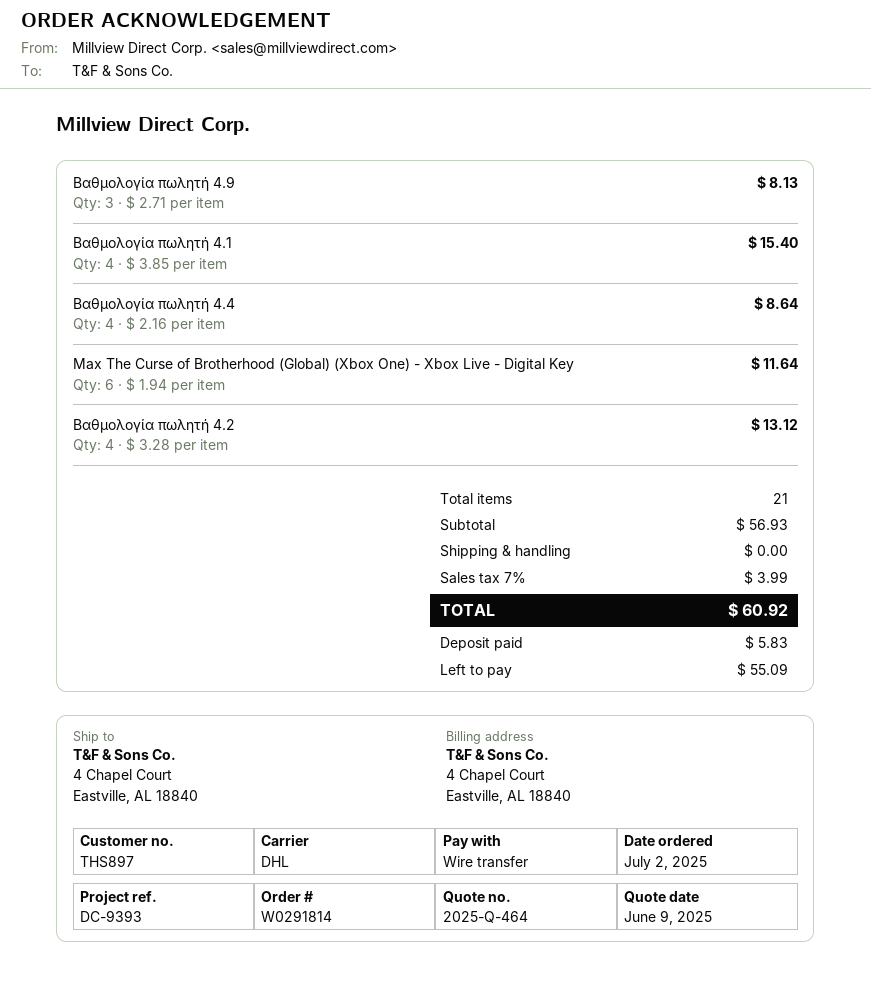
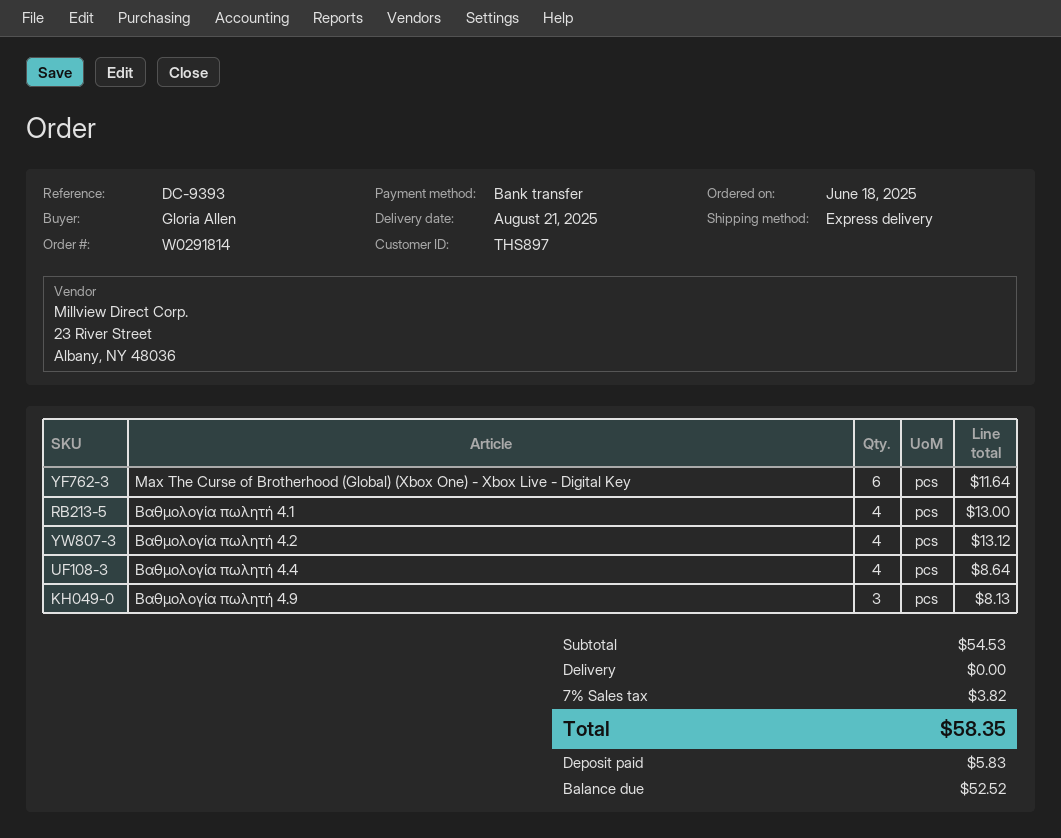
order date: 2025-07-02 -> 2025-06-18
shipping method: DHL -> express
Βαθμολογία πωλητή 4.1: 4 for 15.40 -> 4 for 13.00
subtotal: 56.93 -> 54.53
tax: 7% = 3.99 -> 7% = 3.82
total: 60.92 -> 58.35
balance: 55.09 -> 52.52

